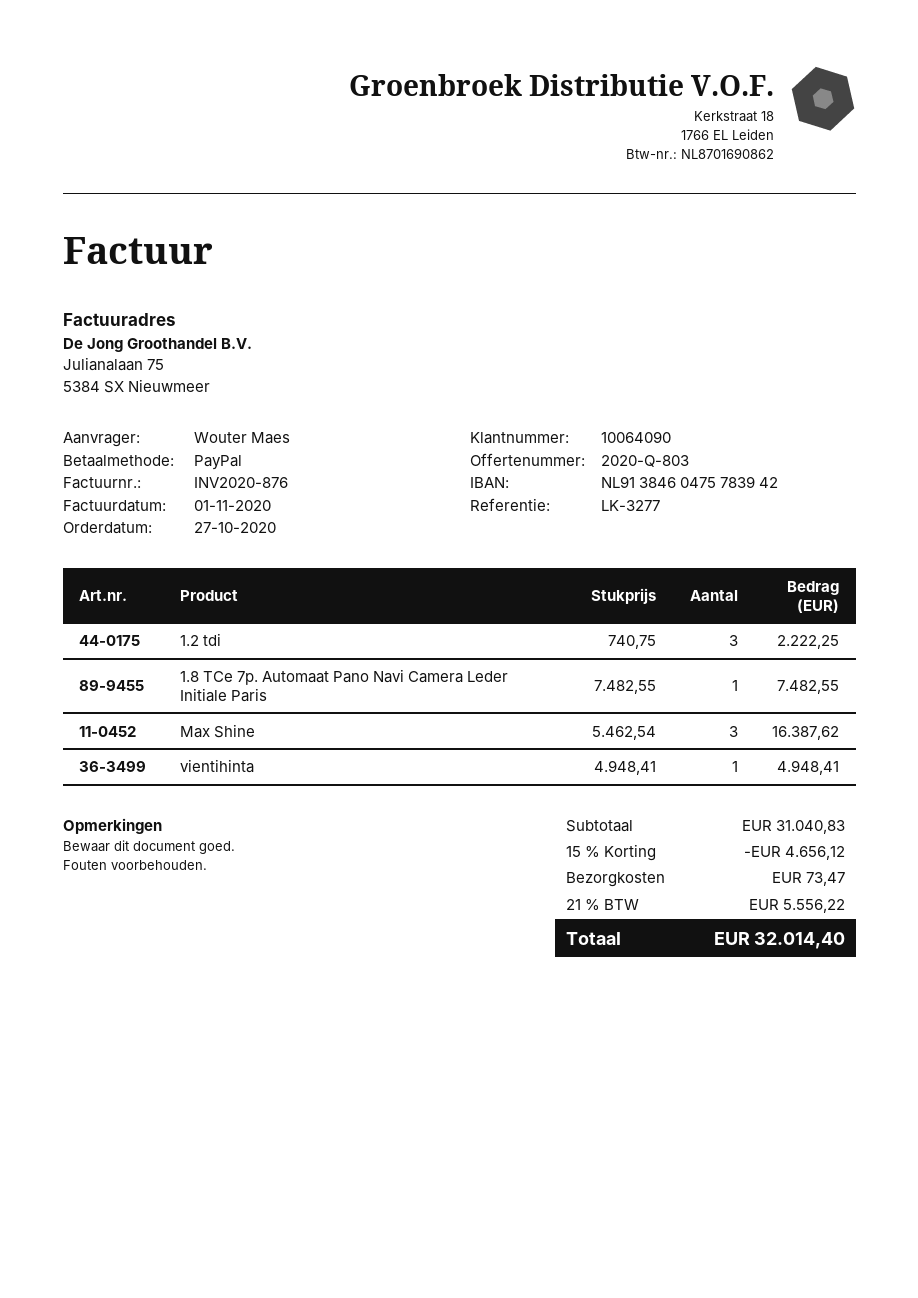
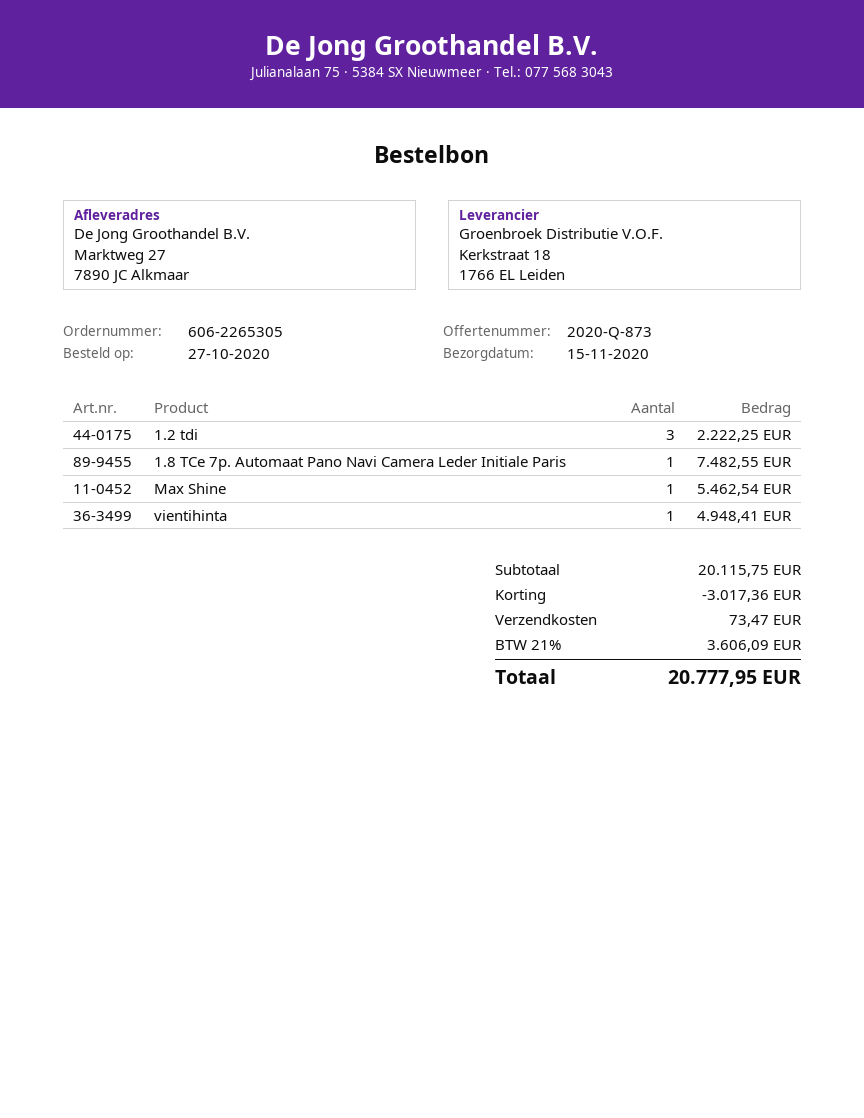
quote number: 2020-Q-803 -> 2020-Q-873
Max Shine: 3 for 16387.62 -> 1 for 5462.54
subtotal: 31040.83 -> 20115.75
discount: 4656.12 -> 3017.36
tax: 21% = 5556.22 -> 21% = 3606.09
total: 32014.40 -> 20777.95

